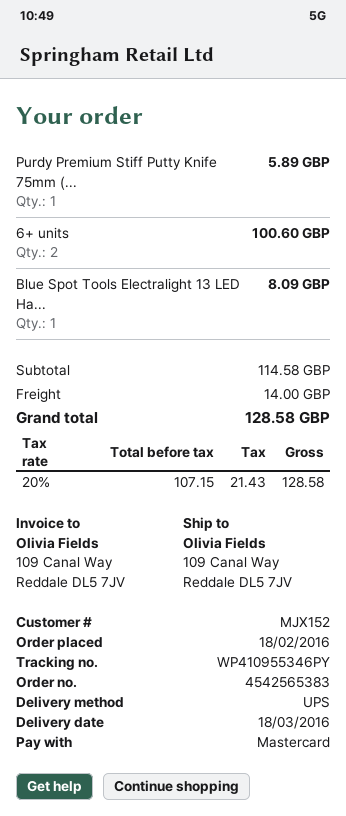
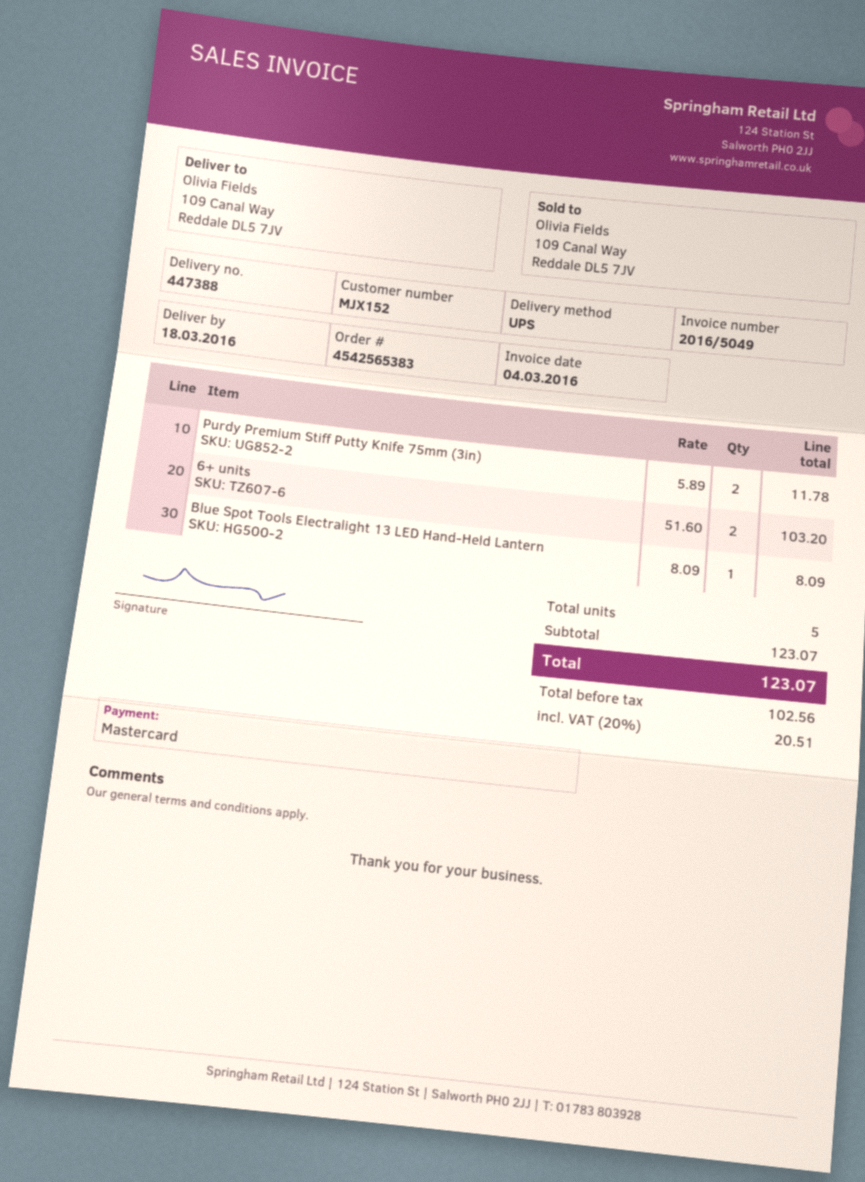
Purdy Premium Stiff Putty Knife 75mm (...: 1 for 5.89 -> 2 for 11.78
6+ units: 2 for 100.60 -> 2 for 103.20
subtotal: 114.58 -> 123.07
shipping: 14.00 -> none
net: 107.15 -> 102.56
tax: 20% = 21.43 -> 20% = 20.51
total: 128.58 -> 123.07

